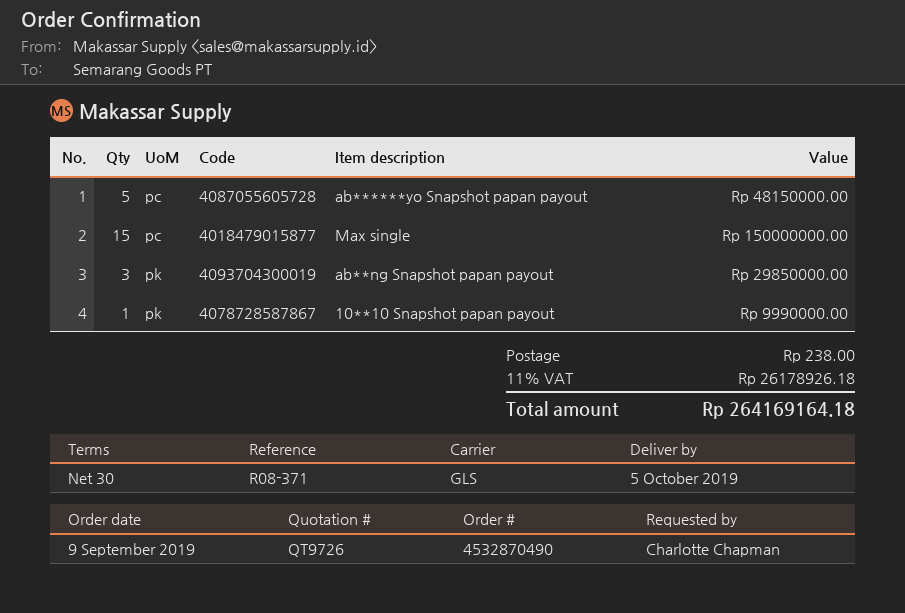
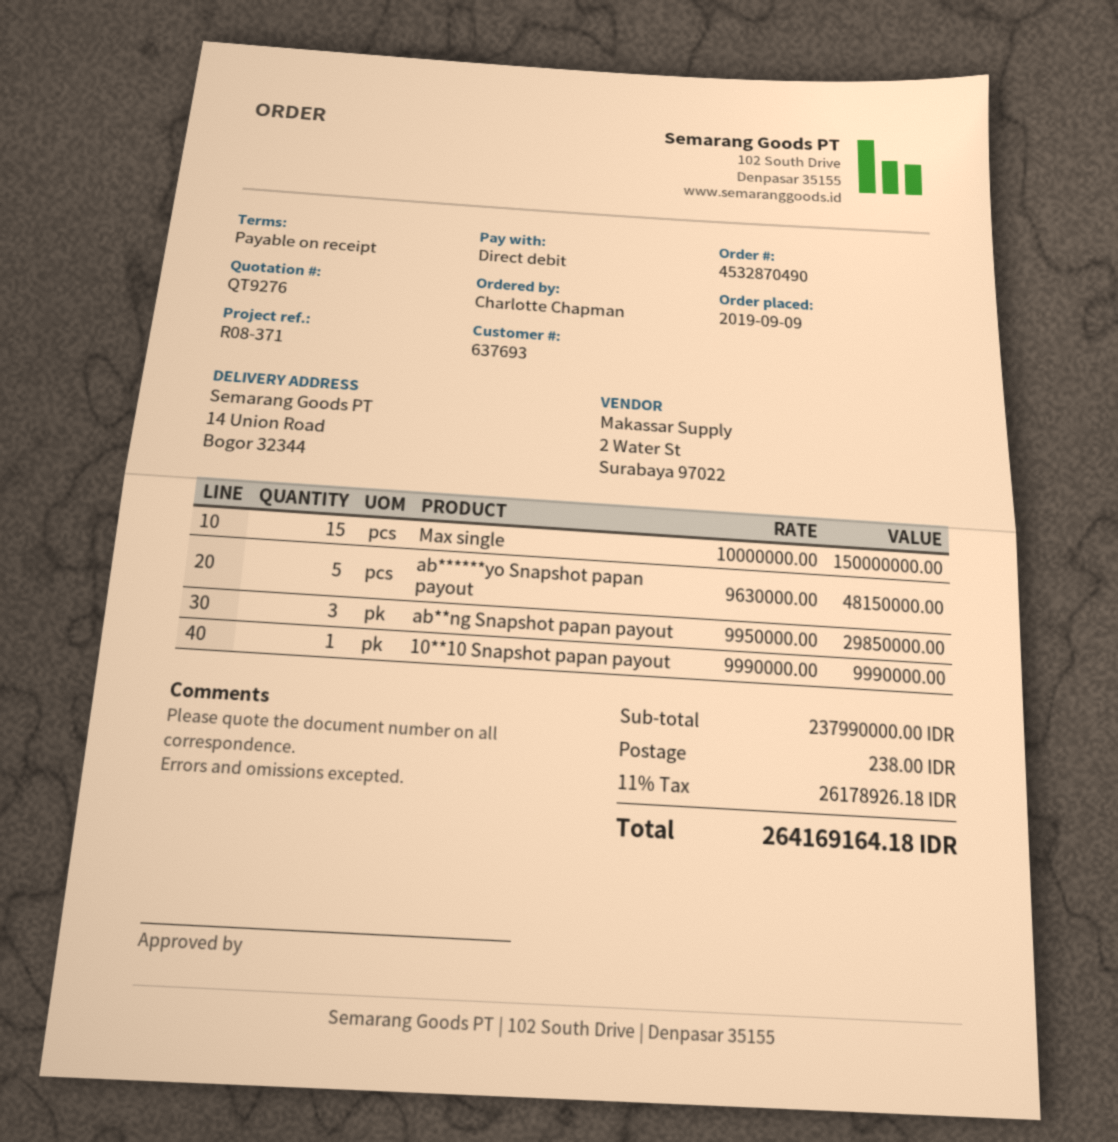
quote number: QT9726 -> QT9276
payment terms: 30 days -> on receipt

